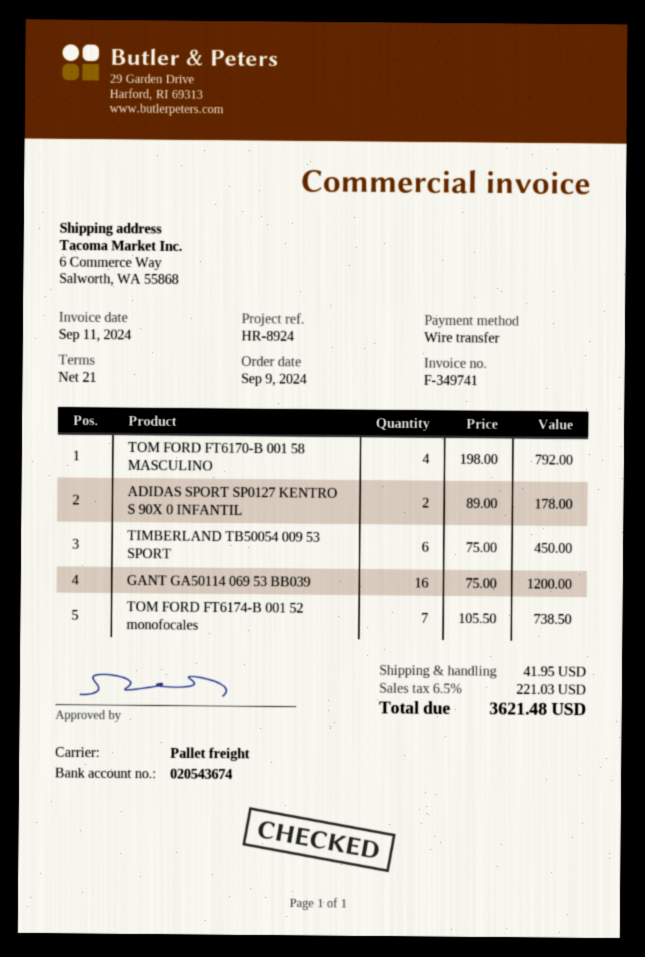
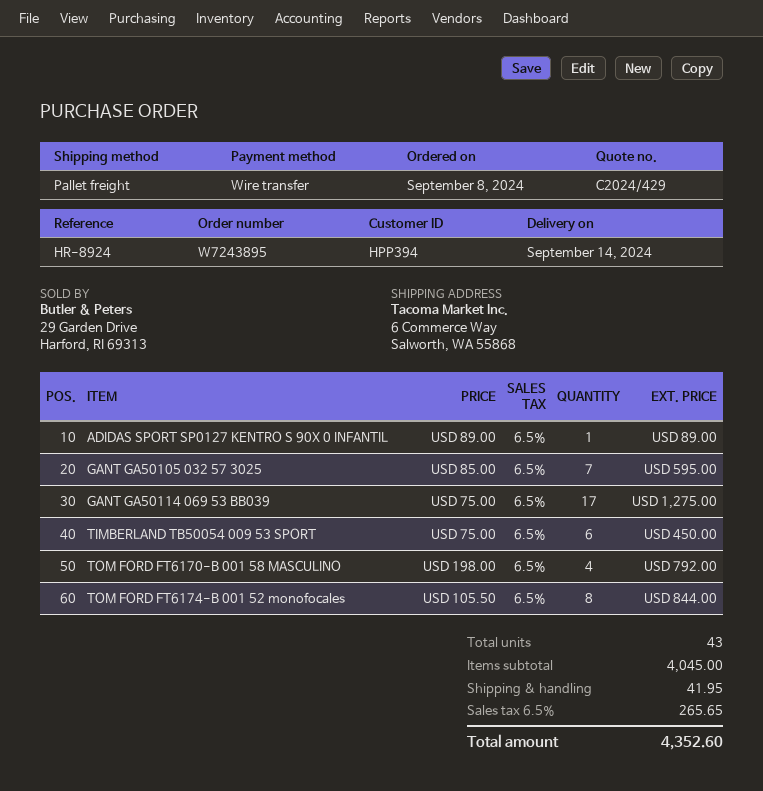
order date: 2024-09-09 -> 2024-09-08
ADIDAS SPORT SP0127 KENTRO S 90X 0 INFANTIL: 2 x 89.00 = 178.00 -> 1 x 89.00 = 89.00
GANT GA50114 069 53 BB039: 16 x 75.00 = 1200.00 -> 17 x 75.00 = 1275.00
TOM FORD FT6174-B 001 52 monofocales: 7 x 105.50 = 738.50 -> 8 x 105.50 = 844.00
GANT GA50105 032 57 3025: none -> 7 x 85.00 = 595.00
tax: 6.5% = 221.03 -> 6.5% = 265.65
total: 3621.48 -> 4352.60

